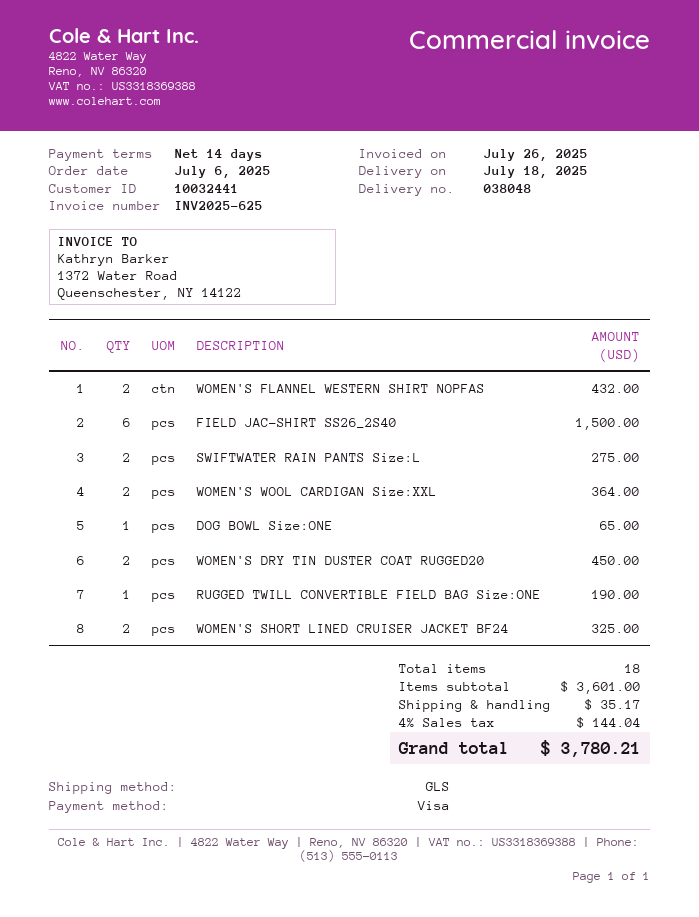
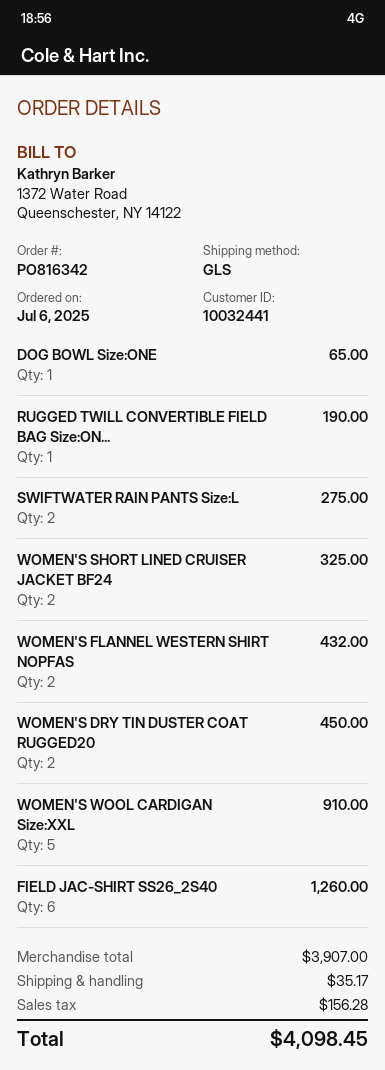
FIELD JAC-SHIRT SS26_2S40: 6 for 1500.00 -> 6 for 1260.00
WOMEN'S WOOL CARDIGAN Size:XXL: 2 for 364.00 -> 5 for 910.00
subtotal: 3601.00 -> 3907.00
tax: 144.04 -> 156.28
total: 3780.21 -> 4098.45

